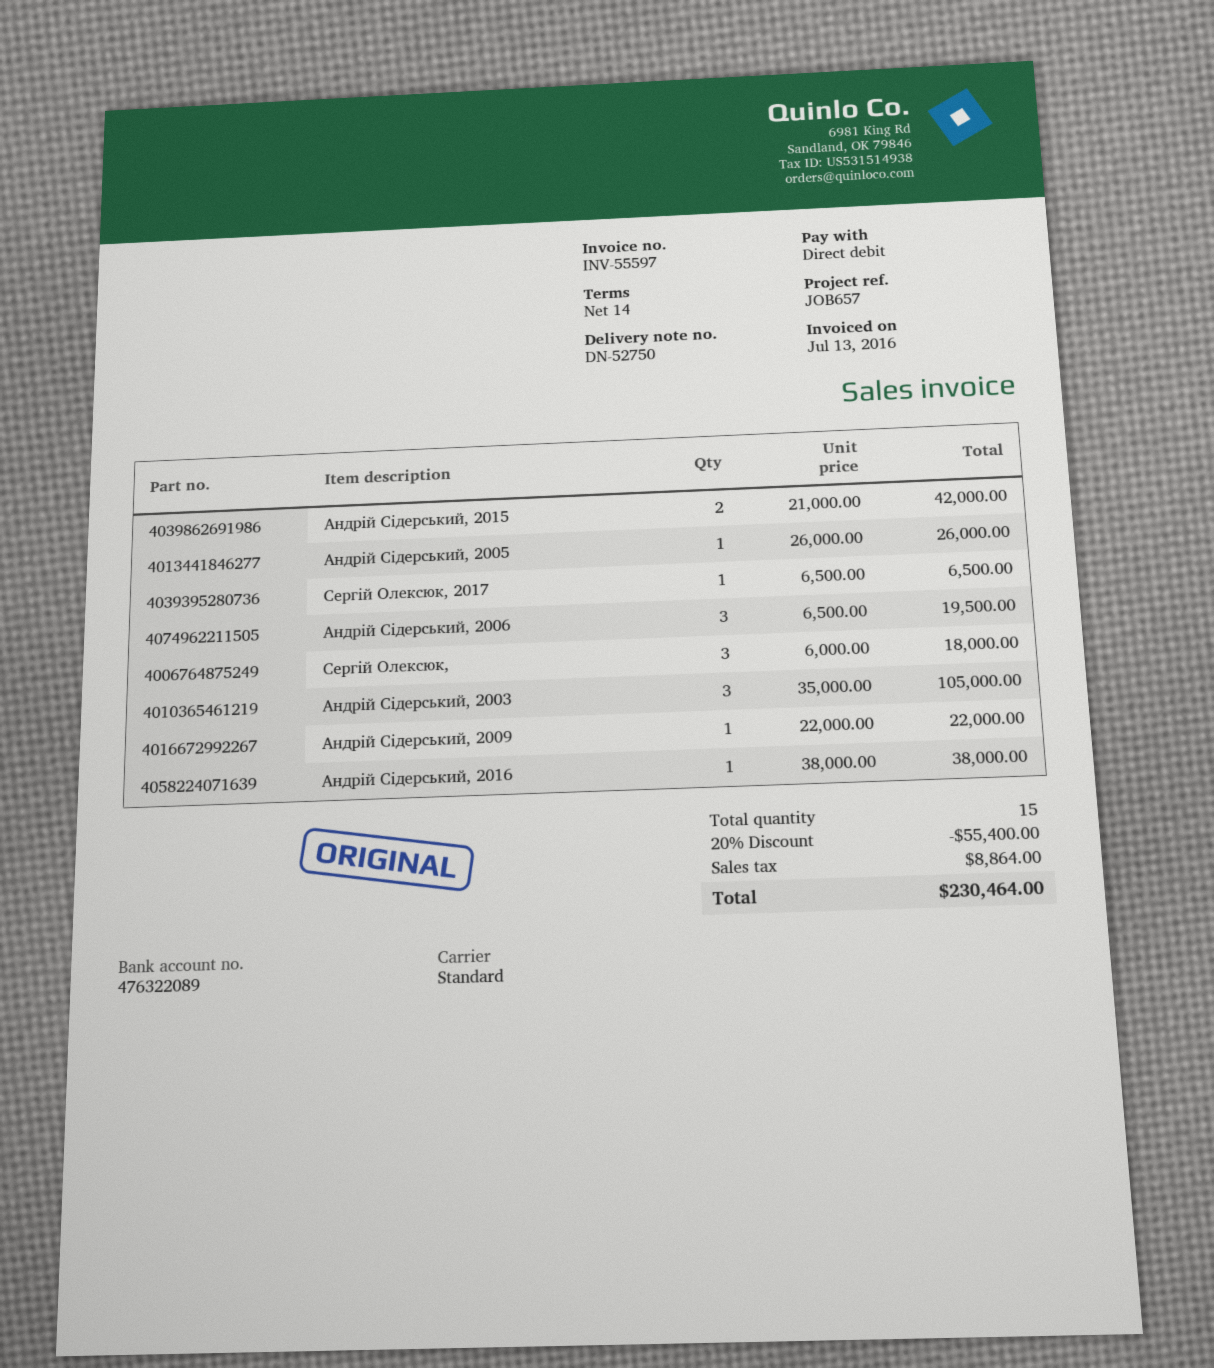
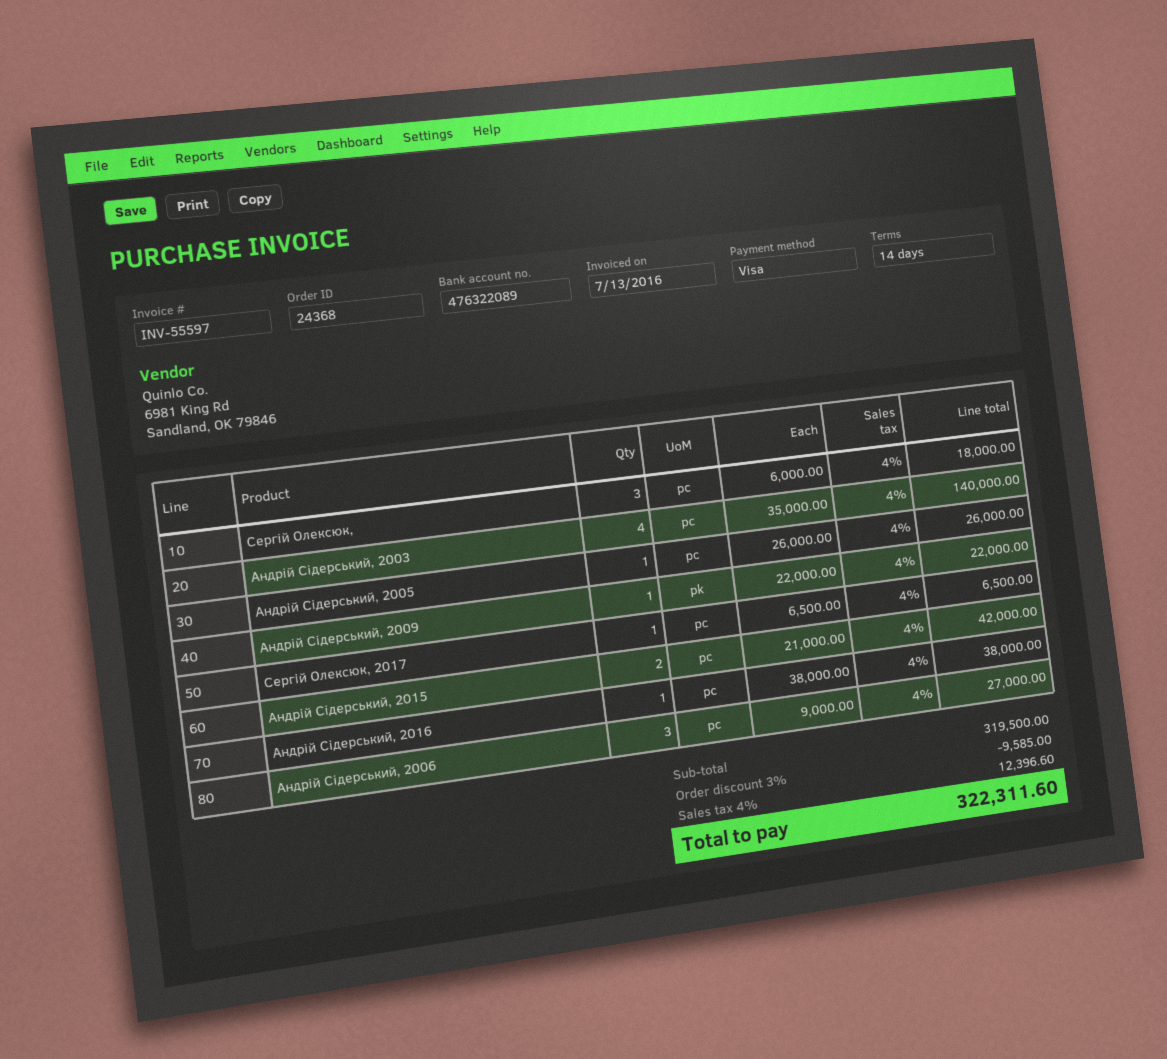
payment method: direct debit -> Visa
Андрій Сідерський, 2006: 3 x 6500.00 = 19500.00 -> 3 x 9000.00 = 27000.00
Андрій Сідерський, 2003: 3 x 35000.00 = 105000.00 -> 4 x 35000.00 = 140000.00
discount: 20% = 55400.00 -> 3% = 9585.00
tax: 8864.00 -> 12396.60
total: 230464.00 -> 322311.60

